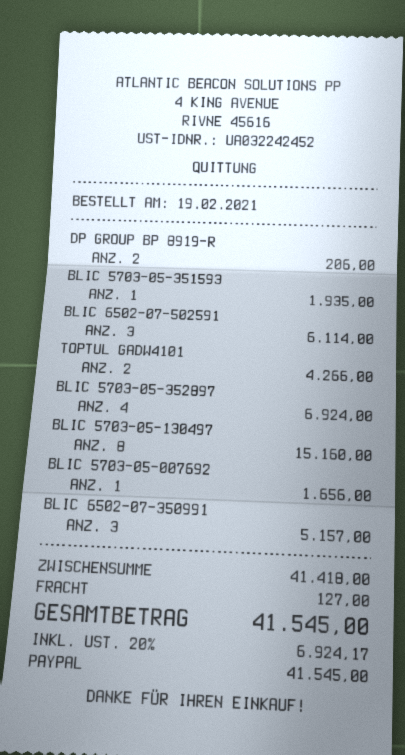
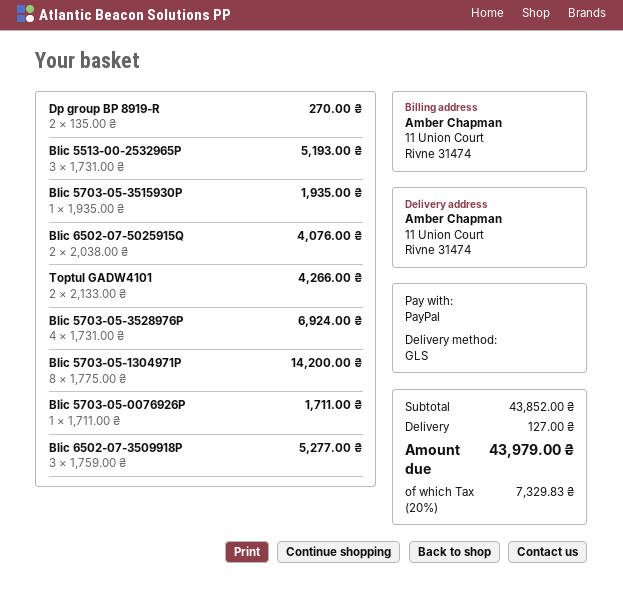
DP GROUP BP 8919-R: 2 for 206.00 -> 2 for 270.00
BLIC 6502-07-502591: 3 for 6114.00 -> 2 for 4076.00
BLIC 5703-05-130497: 8 for 15160.00 -> 8 for 14200.00
BLIC 5703-05-007692: 1 for 1656.00 -> 1 for 1711.00
BLIC 6502-07-350991: 3 for 5157.00 -> 3 for 5277.00
Blic 5513-00-2532965P: none -> 3 for 5193.00
subtotal: 41418.00 -> 43852.00
tax: 20% = 6924.17 -> 20% = 7329.83
total: 41545.00 -> 43979.00

